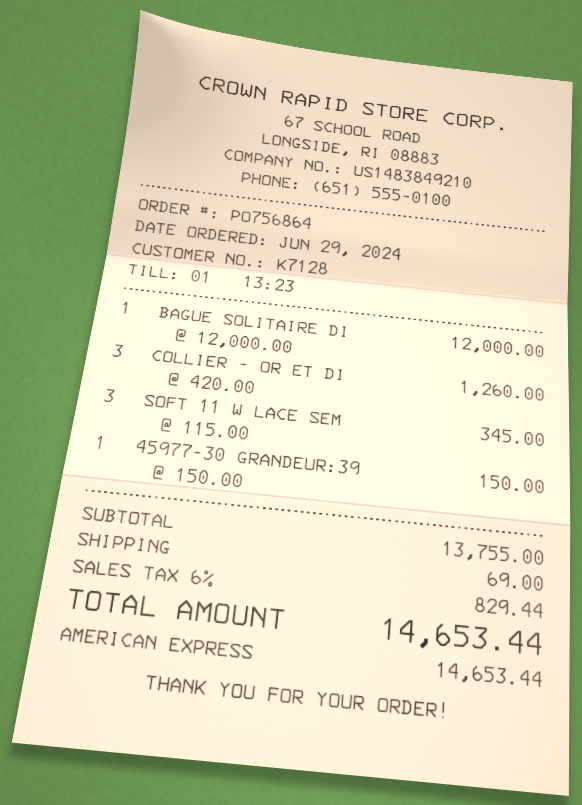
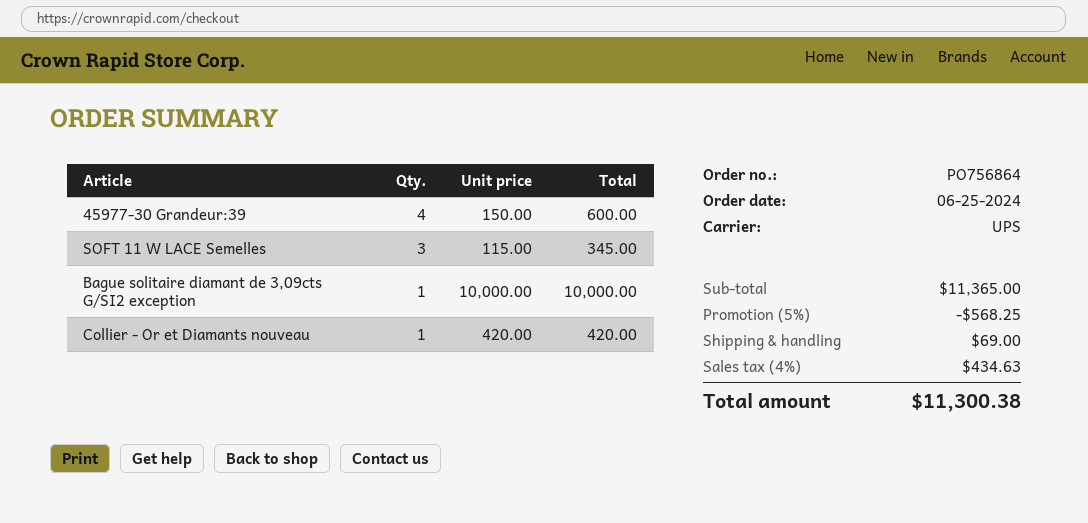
order date: 2024-06-29 -> 2024-06-25
BAGUE SOLITAIRE DI: 1 x 12000.00 = 12000.00 -> 1 x 10000.00 = 10000.00
COLLIER - OR ET DI: 3 x 420.00 = 1260.00 -> 1 x 420.00 = 420.00
45977-30 GRANDEUR:39: 1 x 150.00 = 150.00 -> 4 x 150.00 = 600.00
subtotal: 13755.00 -> 11365.00
discount: none -> 5% = 568.25
tax: 6% = 829.44 -> 4% = 434.63
total: 14653.44 -> 11300.38

